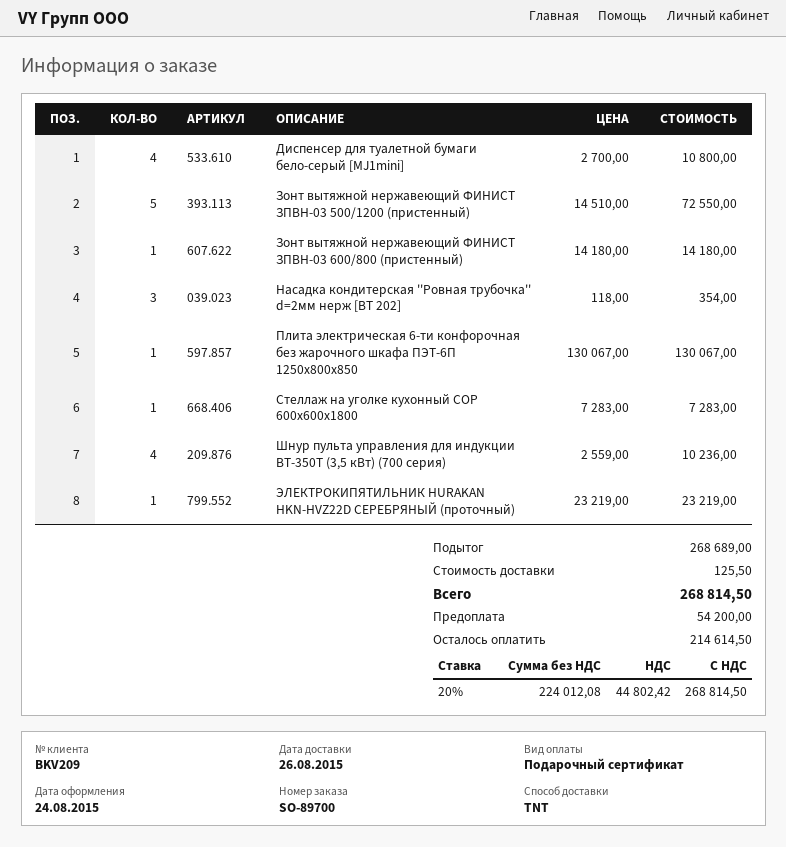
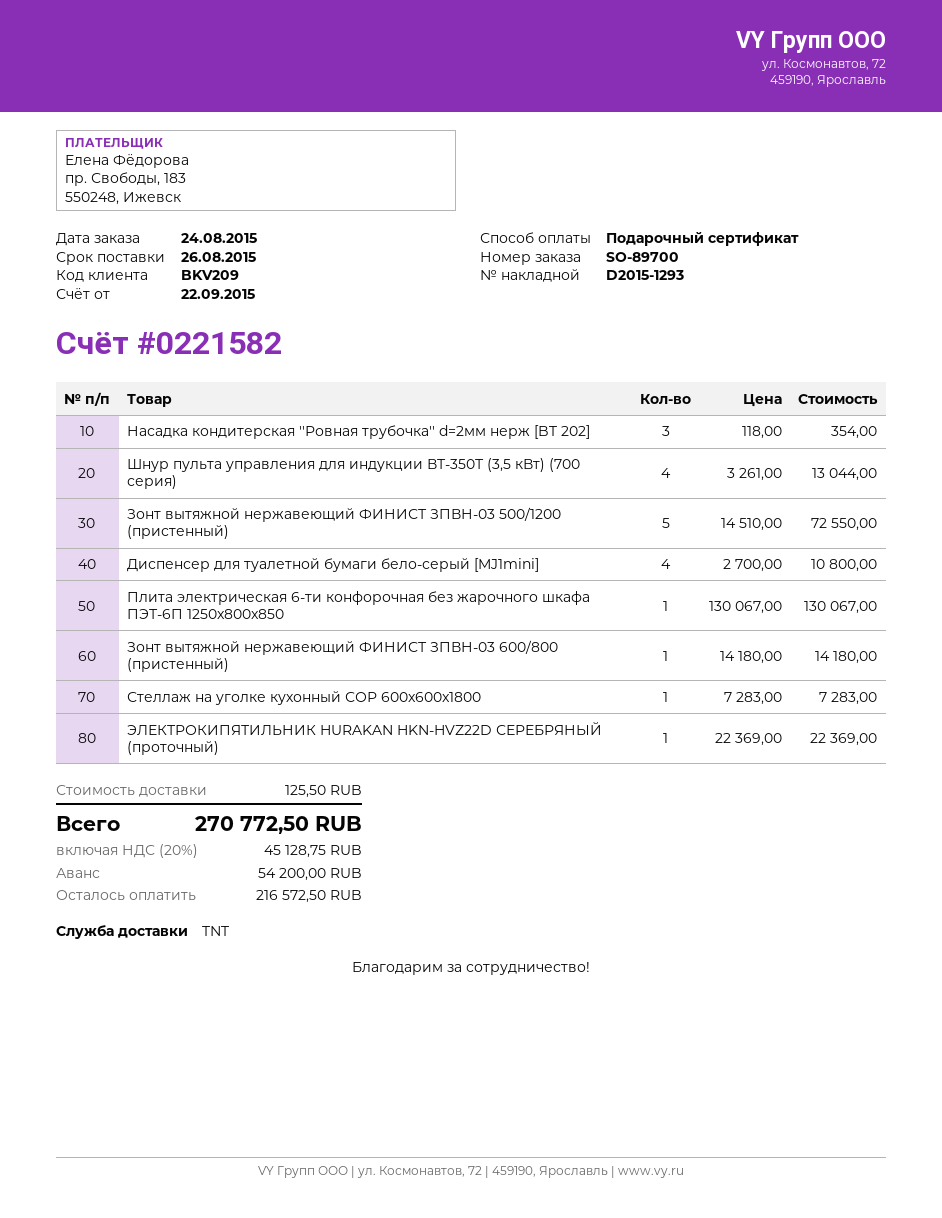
Шнур пульта управления для индукции ВТ-350Т (3,5 кВт) (700 серия): 4 x 2559.00 = 10236.00 -> 4 x 3261.00 = 13044.00
ЭЛЕКТРОКИПЯТИЛЬНИК HURAKAN HKN-HVZ22D СЕРЕБРЯНЫЙ (проточный): 1 x 23219.00 = 23219.00 -> 1 x 22369.00 = 22369.00
tax: 20% = 44802.42 -> 20% = 45128.75
total: 268814.50 -> 270772.50
balance: 214614.50 -> 216572.50

